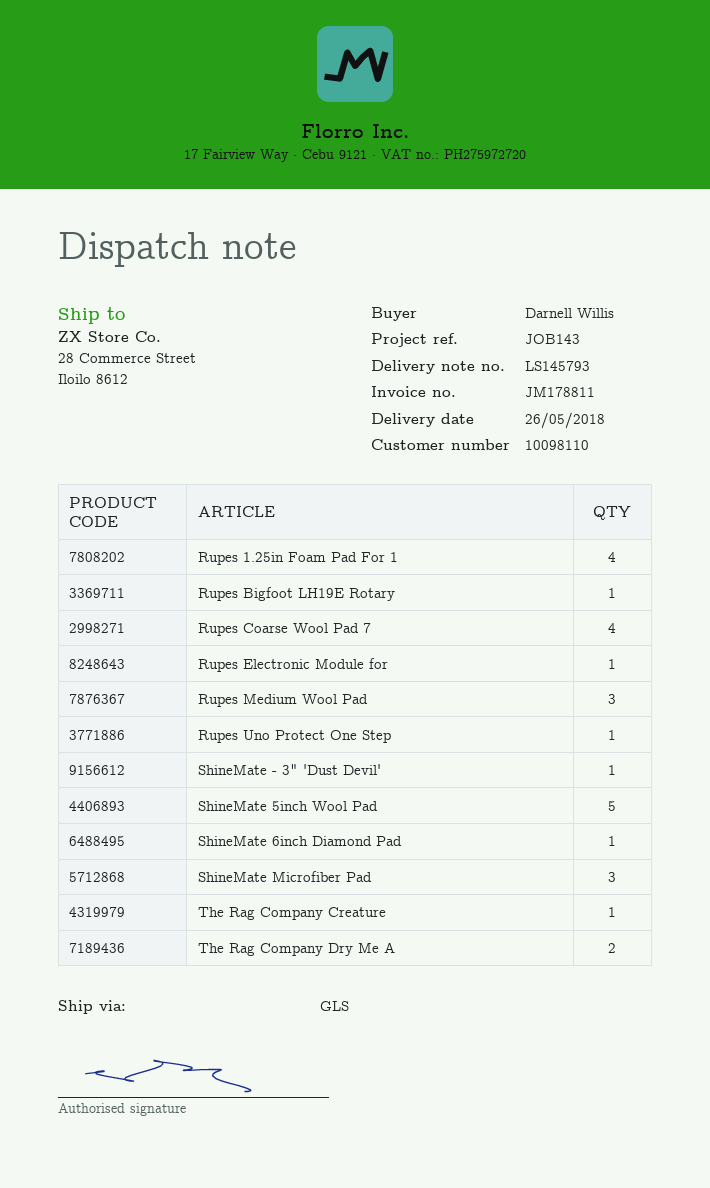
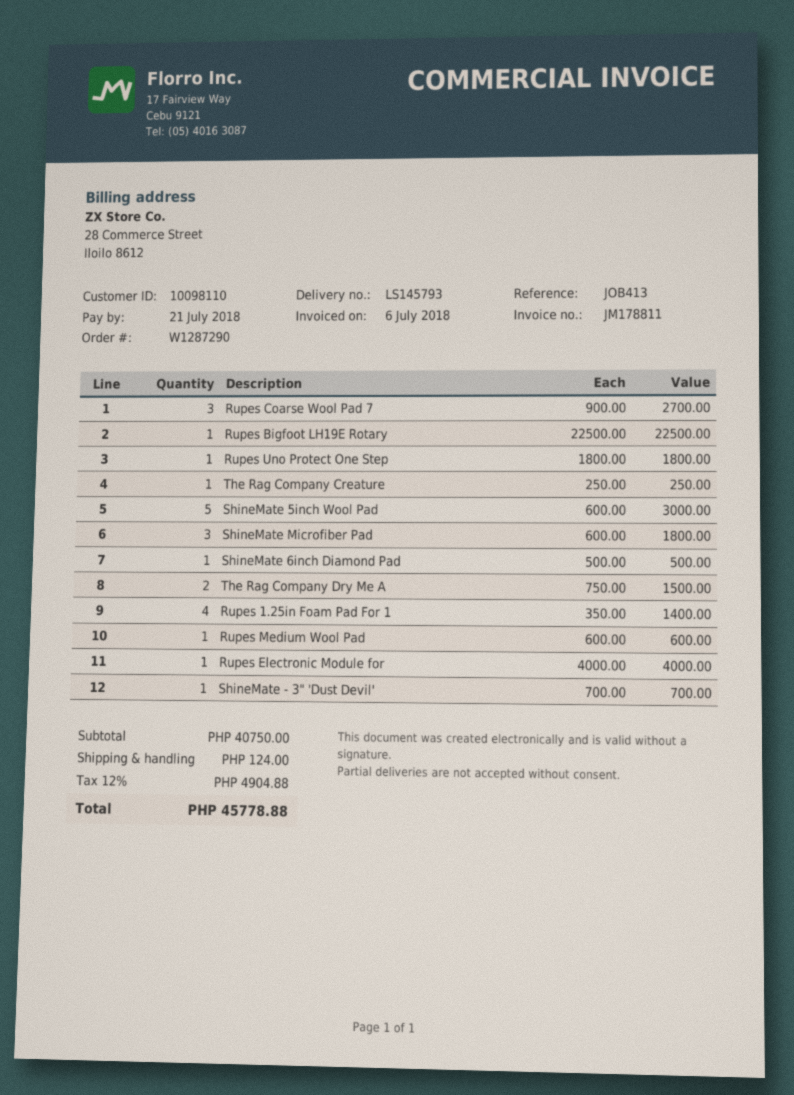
reference: JOB143 -> JOB413
Rupes Coarse Wool Pad 7: 4 -> 3
Rupes Medium Wool Pad: 3 -> 1

